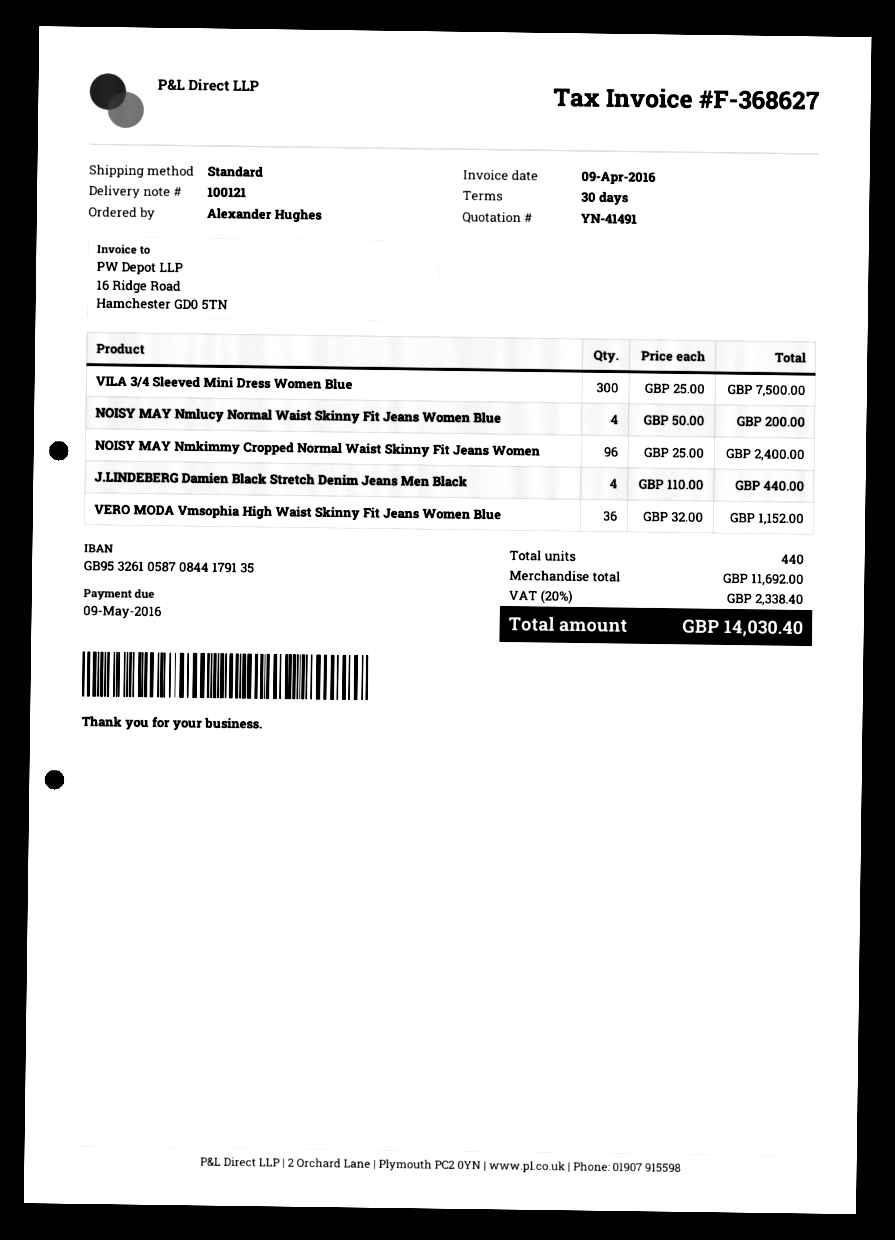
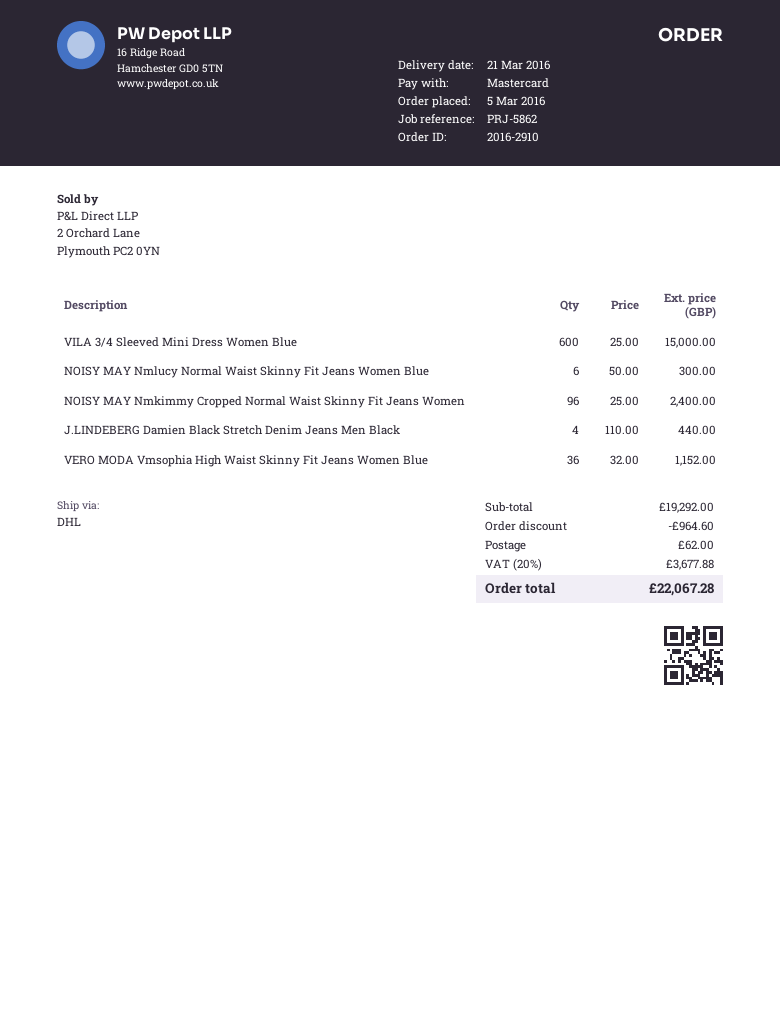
shipping method: standard -> DHL
VILA 3/4 Sleeved Mini Dress Women Blue: 300 x 25.00 = 7500.00 -> 600 x 25.00 = 15000.00
NOISY MAY Nmlucy Normal Waist Skinny Fit Jeans Women Blue: 4 x 50.00 = 200.00 -> 6 x 50.00 = 300.00
subtotal: 11692.00 -> 19292.00
discount: none -> 964.60
shipping: none -> 62.00
tax: 20% = 2338.40 -> 20% = 3677.88
total: 14030.40 -> 22067.28

